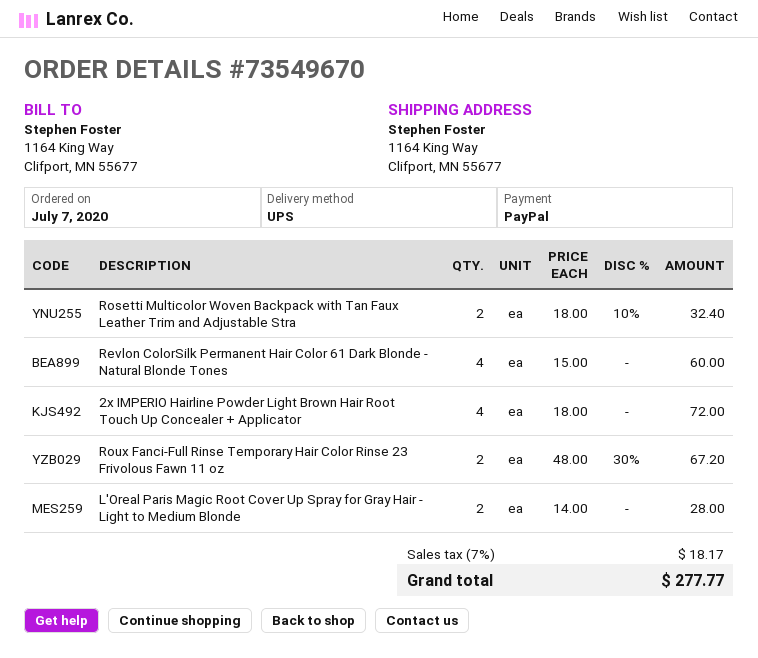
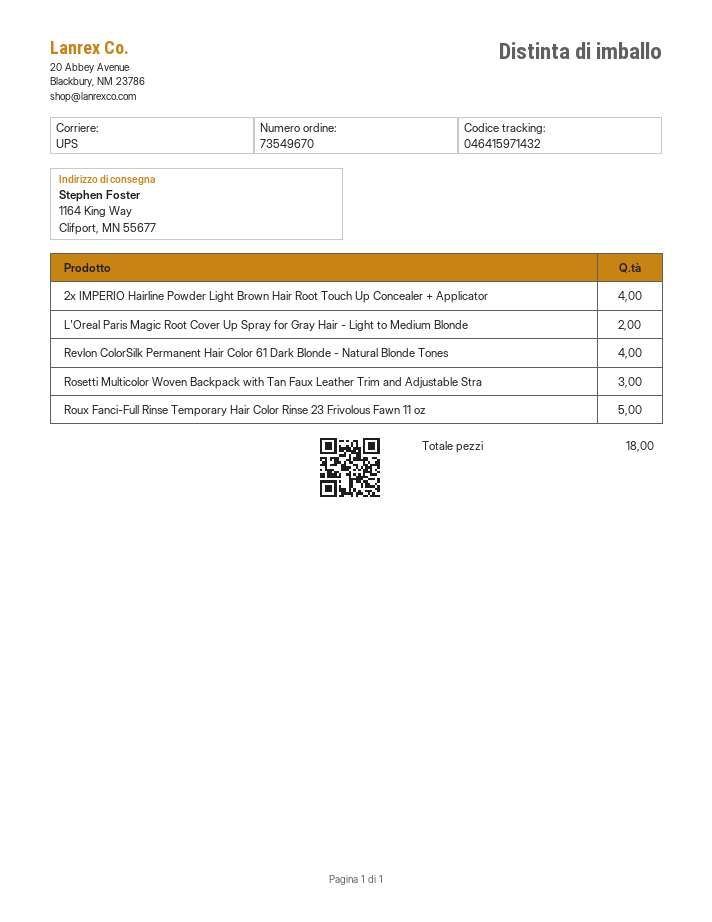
Rosetti Multicolor Woven Backpack with Tan Faux Leather Trim and Adjustable Stra: 2 -> 3
Roux Fanci-Full Rinse Temporary Hair Color Rinse 23 Frivolous Fawn 11 oz: 2 -> 5

